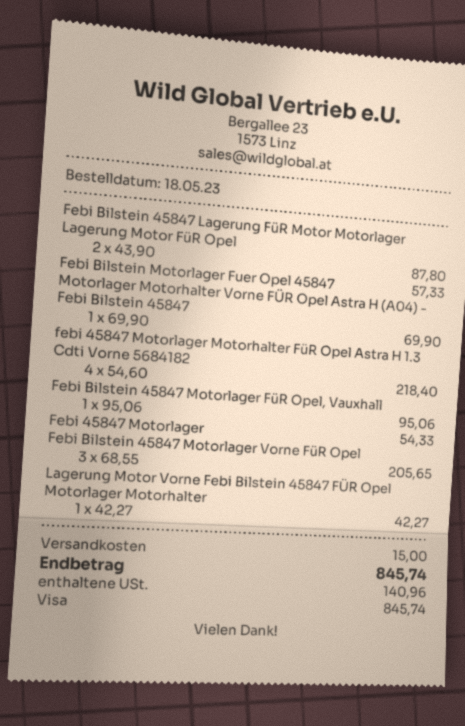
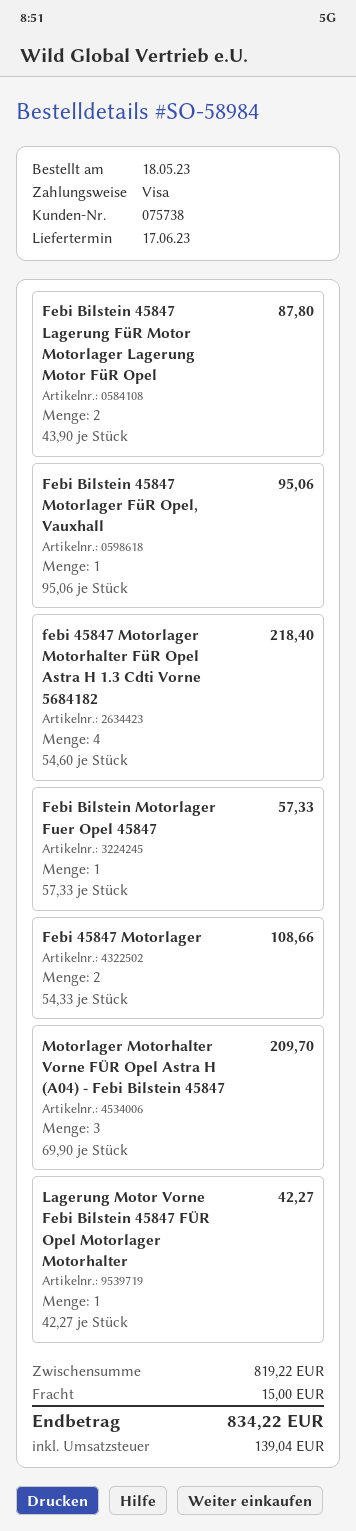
Motorlager Motorhalter Vorne FÜR Opel Astra H (A04) - Febi Bilstein 45847: 1 x 69.90 = 69.90 -> 3 x 69.90 = 209.70
Febi 45847 Motorlager: 1 x 54.33 = 54.33 -> 2 x 54.33 = 108.66
Febi Bilstein 45847 Motorlager Vorne FüR Opel: 3 x 68.55 = 205.65 -> none
tax: 140.96 -> 139.04
total: 845.74 -> 834.22

